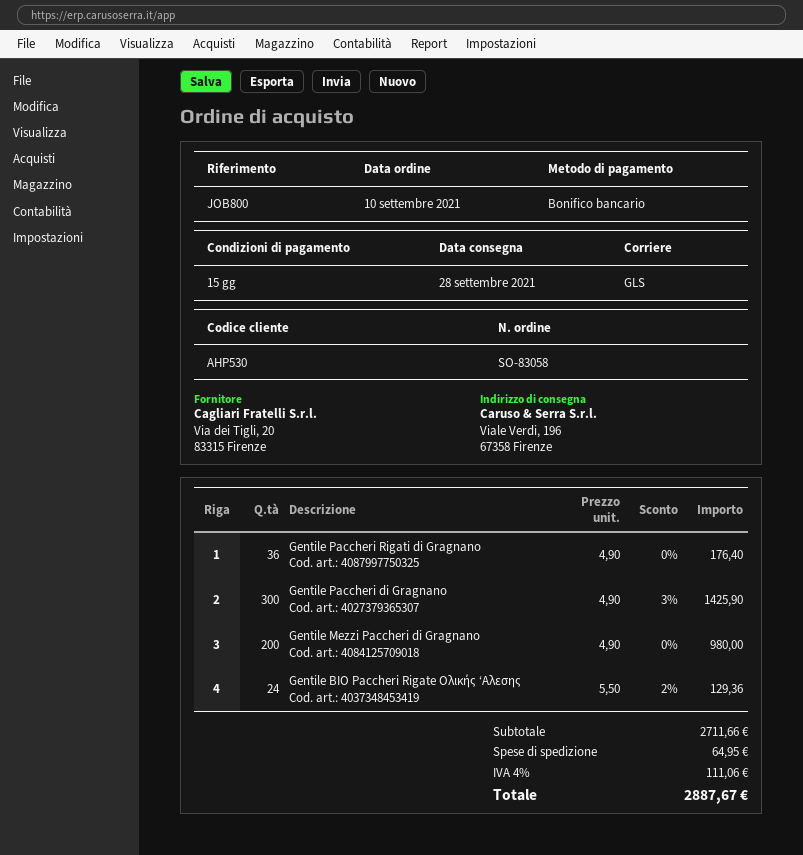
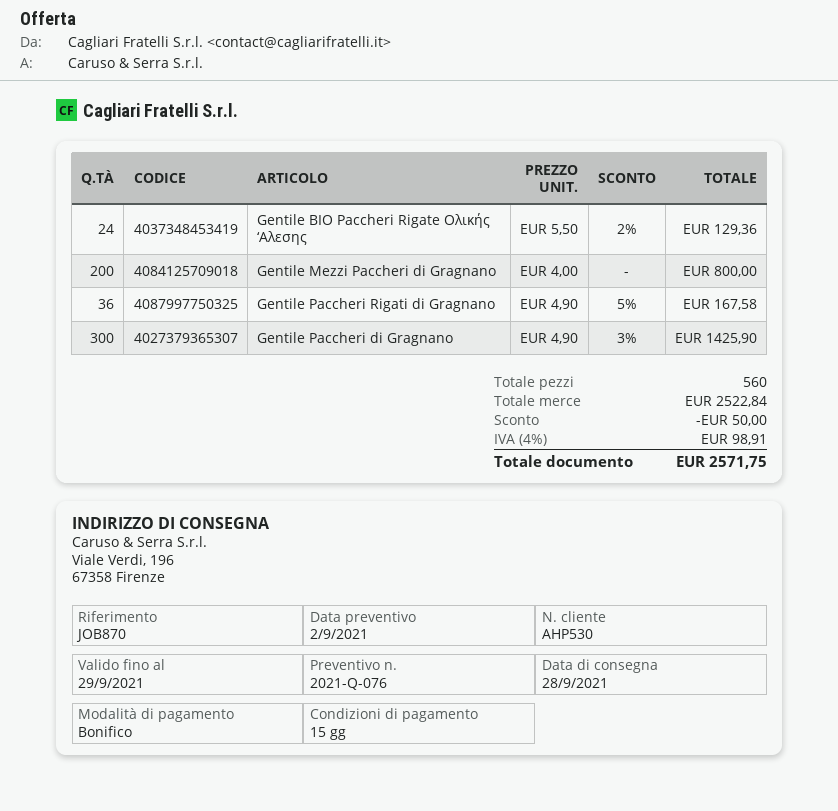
reference: JOB800 -> JOB870
Gentile Paccheri Rigati di Gragnano: 36 x 4.90 = 176.40 -> 36 x 4.90 - 5% = 167.58
Gentile Mezzi Paccheri di Gragnano: 200 x 4.90 = 980.00 -> 200 x 4.00 = 800.00
subtotal: 2711.66 -> 2522.84
discount: none -> 50.00
shipping: 64.95 -> none
tax: 4% = 111.06 -> 4% = 98.91
total: 2887.67 -> 2571.75

